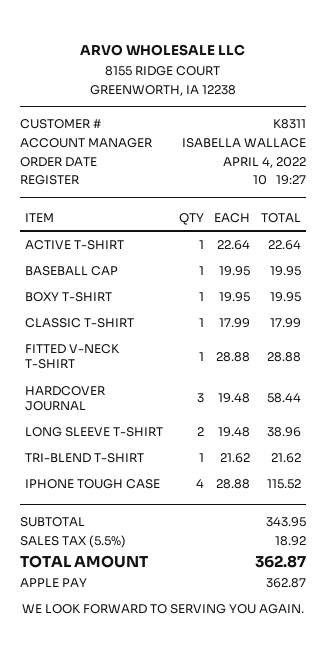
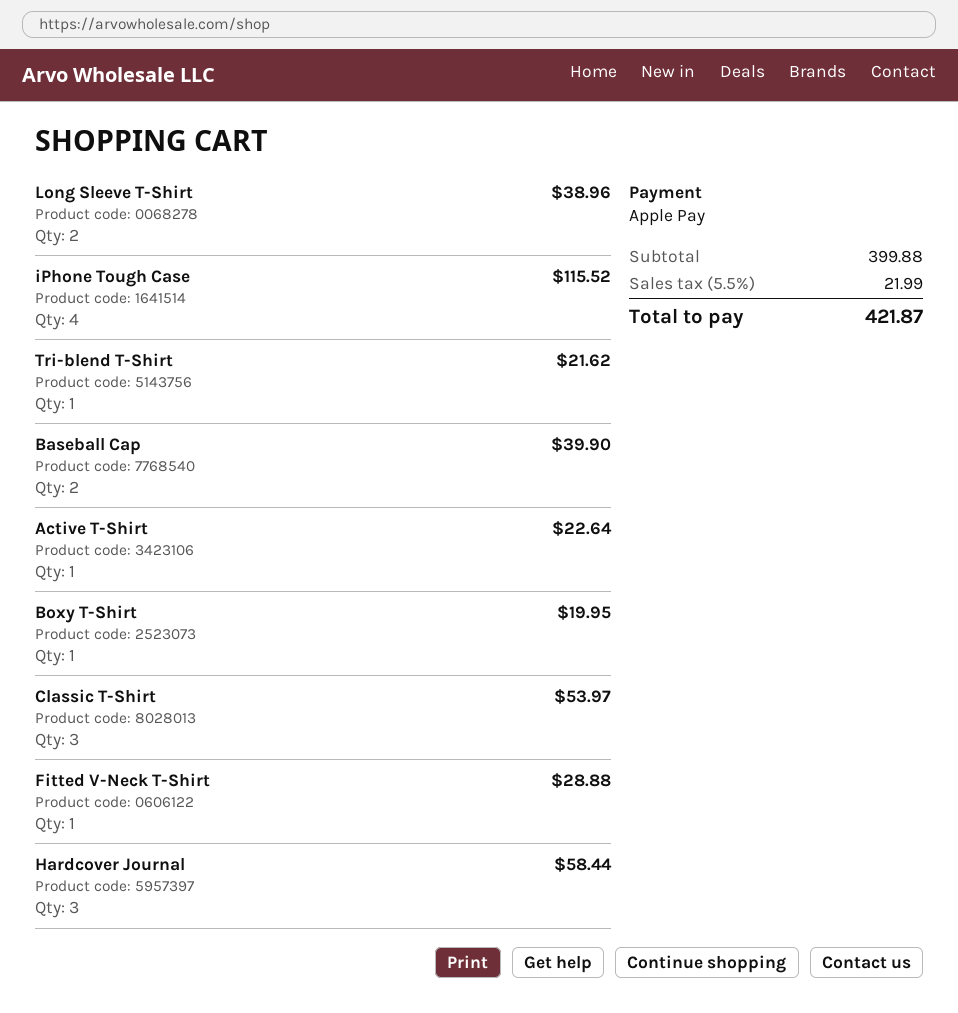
BASEBALL CAP: 1 for 19.95 -> 2 for 39.90
CLASSIC T-SHIRT: 1 for 17.99 -> 3 for 53.97
subtotal: 343.95 -> 399.88
tax: 5.5% = 18.92 -> 5.5% = 21.99
total: 362.87 -> 421.87

